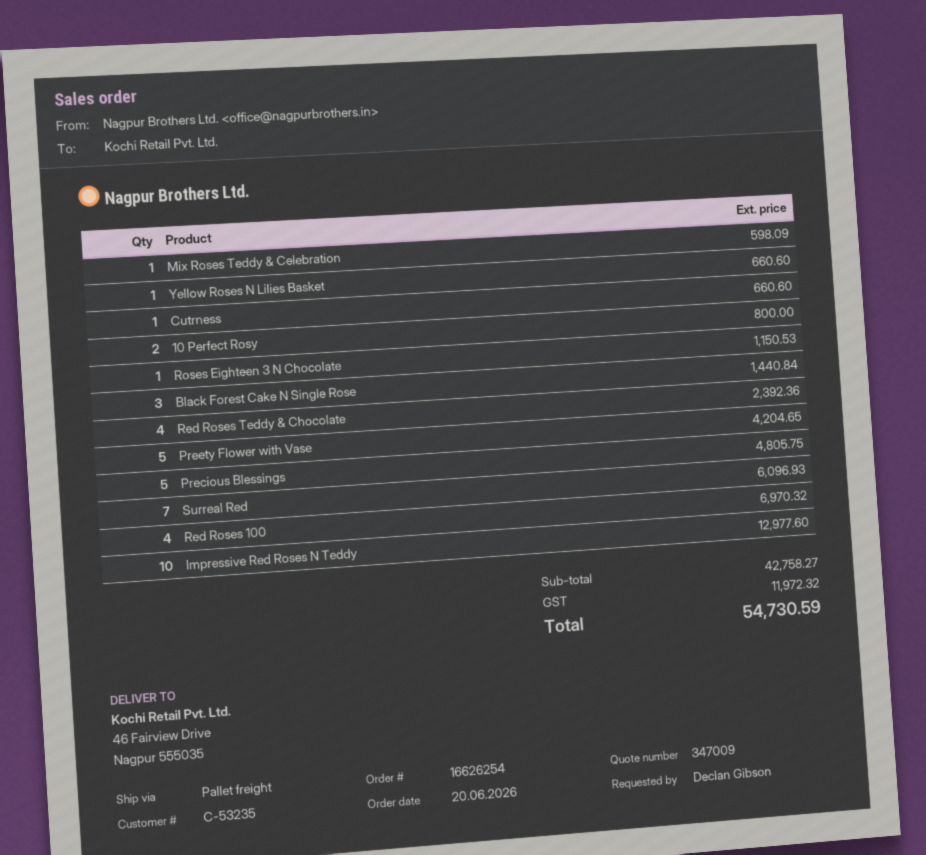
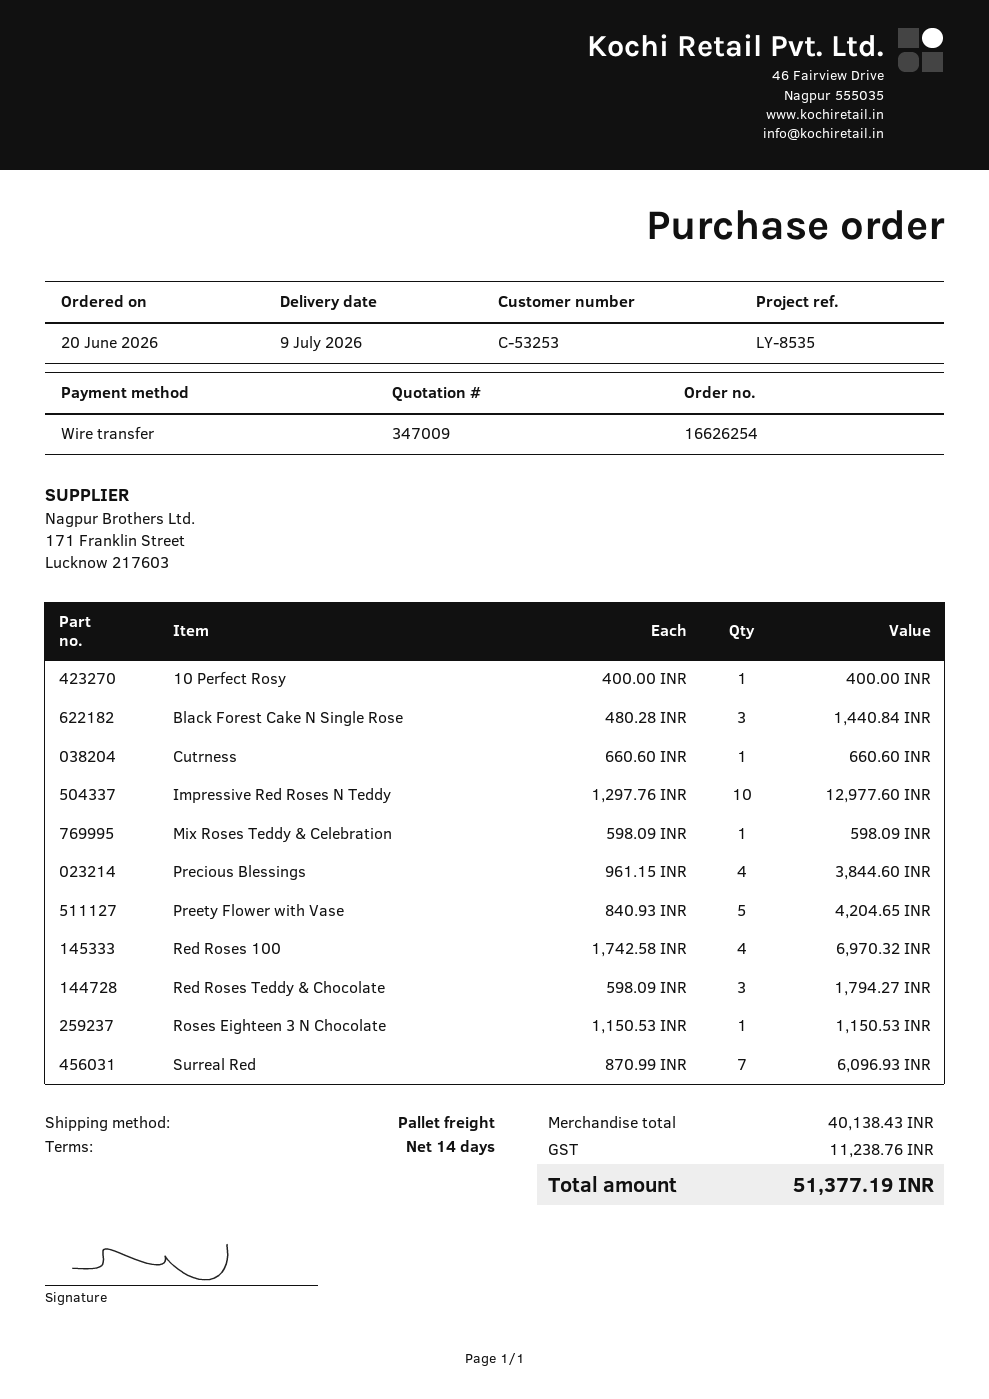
customer number: C-53235 -> C-53253
Yellow Roses N Lilies Basket: 1 for 660.60 -> none
10 Perfect Rosy: 2 for 800.00 -> 1 for 400.00
Red Roses Teddy & Chocolate: 4 for 2392.36 -> 3 for 1794.27
Precious Blessings: 5 for 4805.75 -> 4 for 3844.60
subtotal: 42758.27 -> 40138.43
tax: 11972.32 -> 11238.76
total: 54730.59 -> 51377.19

